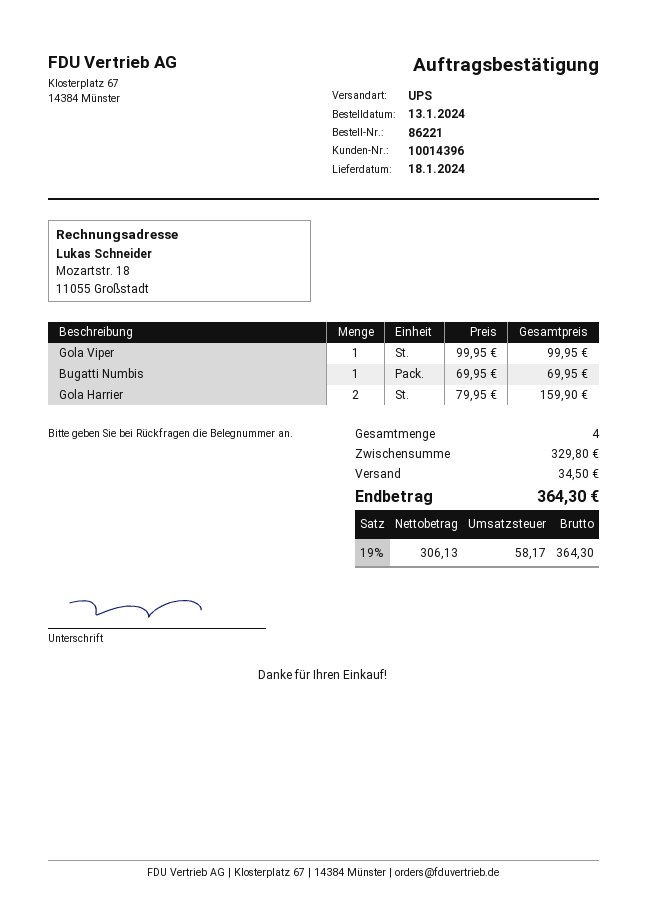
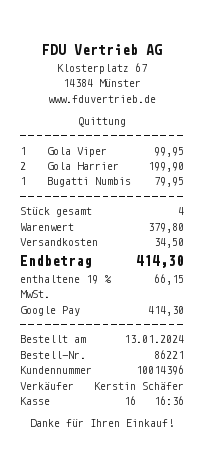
Bugatti Numbis: 1 for 69.95 -> 1 for 79.95
Gola Harrier: 2 for 159.90 -> 2 for 199.90
subtotal: 329.80 -> 379.80
tax: 19% = 58.17 -> 19% = 66.15
total: 364.30 -> 414.30

